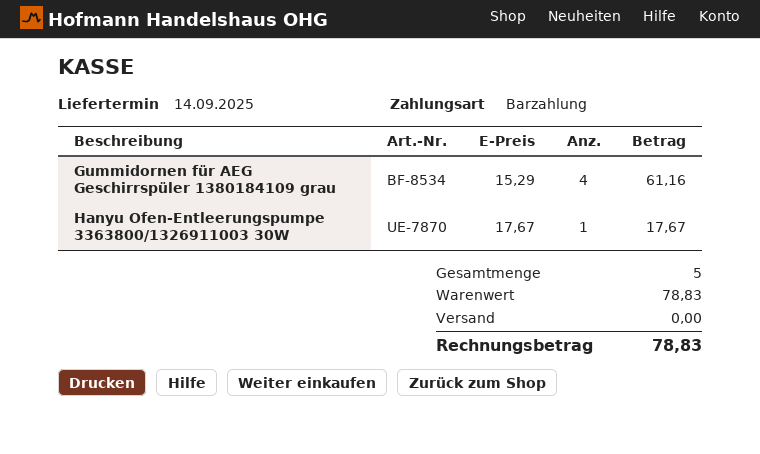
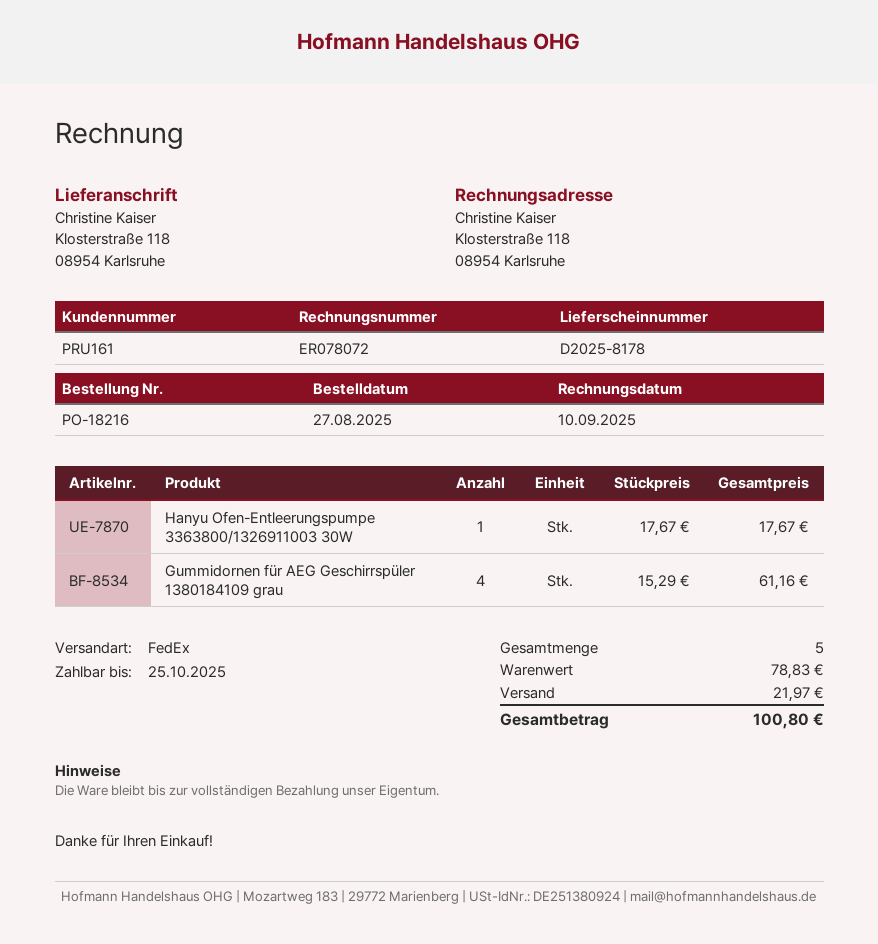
shipping: 0.00 -> 21.97
total: 78.83 -> 100.80

